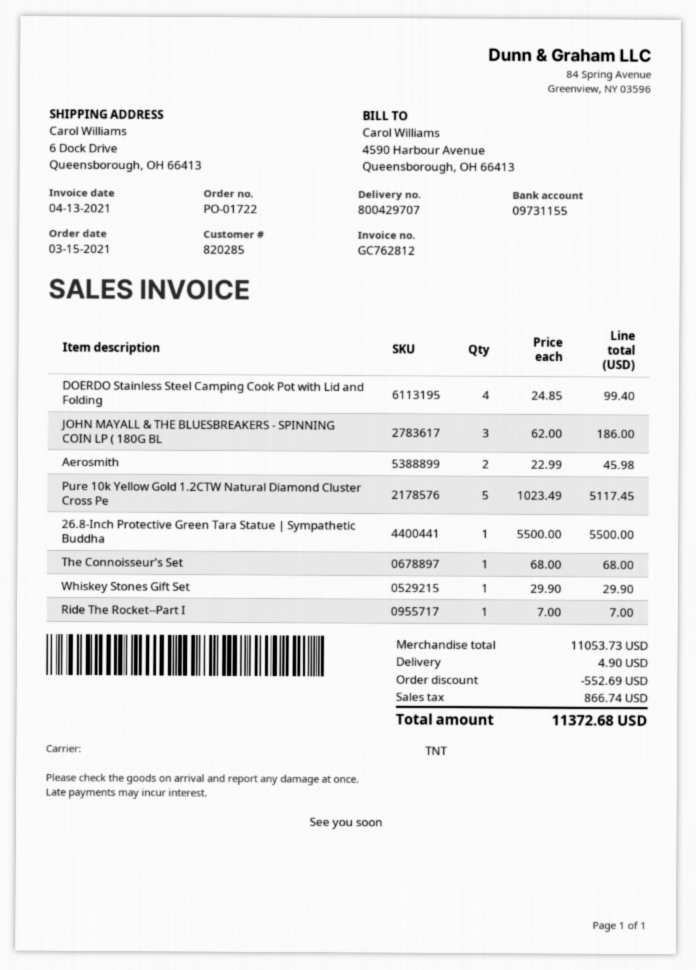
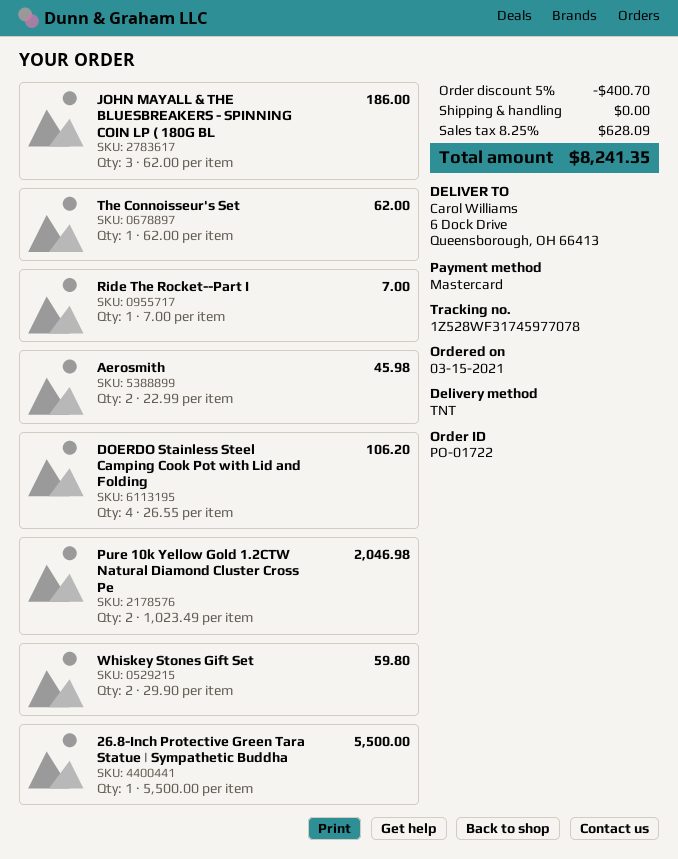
DOERDO Stainless Steel Camping Cook Pot with Lid and Folding: 4 x 24.85 = 99.40 -> 4 x 26.55 = 106.20
Pure 10k Yellow Gold 1.2CTW Natural Diamond Cluster Cross Pe: 5 x 1023.49 = 5117.45 -> 2 x 1023.49 = 2046.98
The Connoisseur's Set: 1 x 68.00 = 68.00 -> 1 x 62.00 = 62.00
Whiskey Stones Gift Set: 1 x 29.90 = 29.90 -> 2 x 29.90 = 59.80
discount: 552.69 -> 400.70
shipping: 4.90 -> 0.00
tax: 866.74 -> 628.09
total: 11372.68 -> 8241.35

